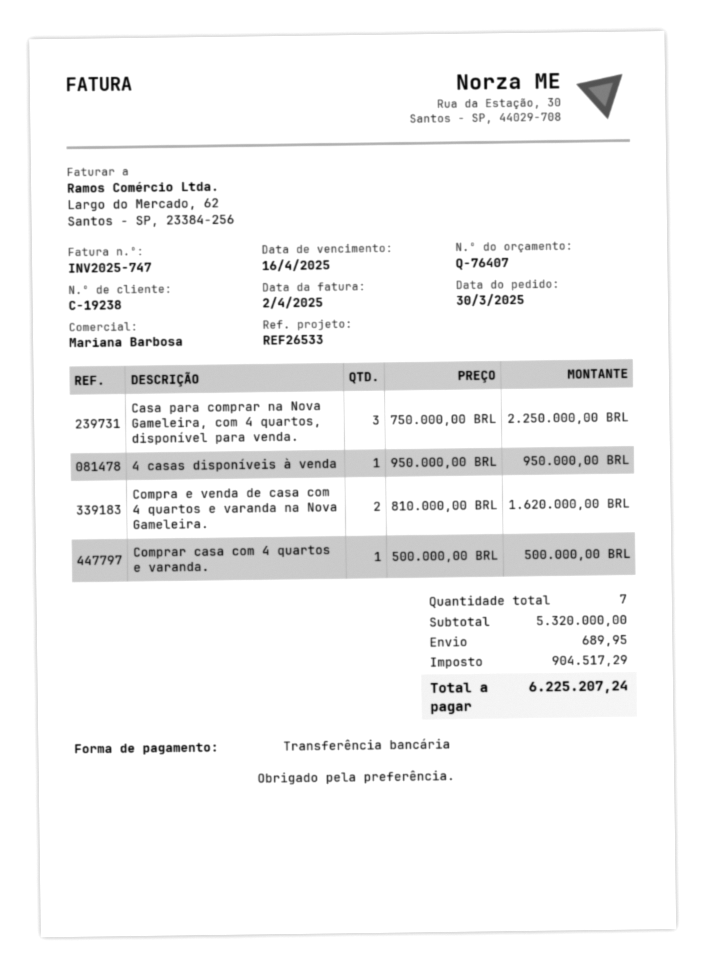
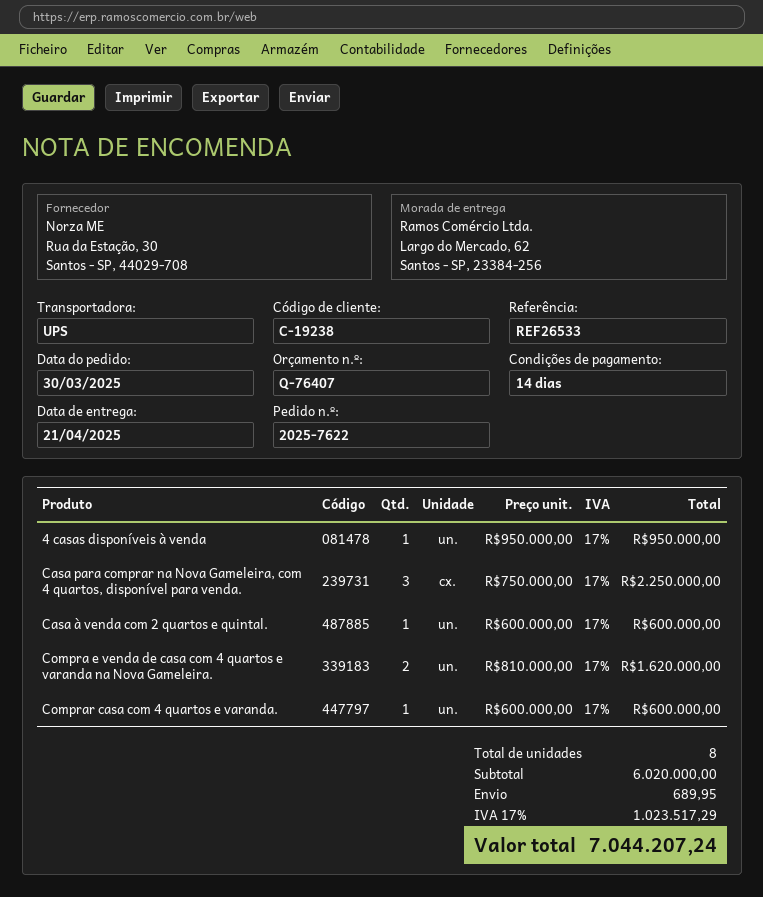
Comprar casa com 4 quartos e varanda.: 1 x 500000.00 = 500000.00 -> 1 x 600000.00 = 600000.00
Casa à venda com 2 quartos e quintal.: none -> 1 x 600000.00 = 600000.00
total quantity: 7 -> 8
subtotal: 5320000.00 -> 6020000.00
tax: 904517.29 -> 1023517.29
total: 6225207.24 -> 7044207.24

